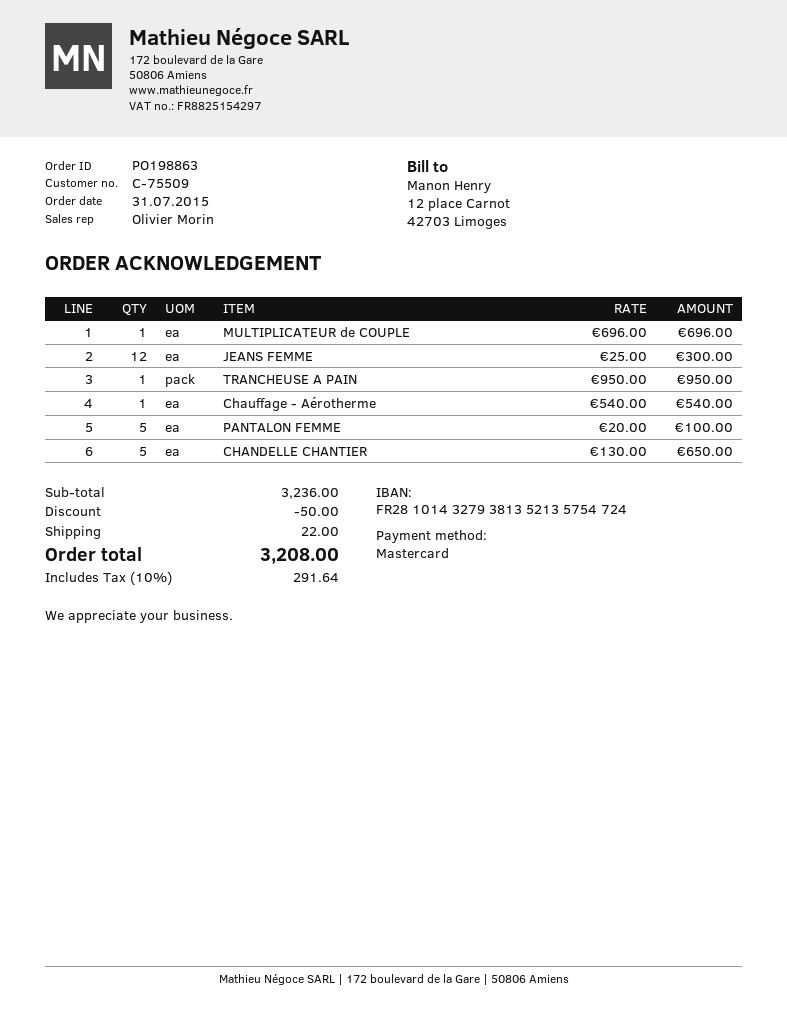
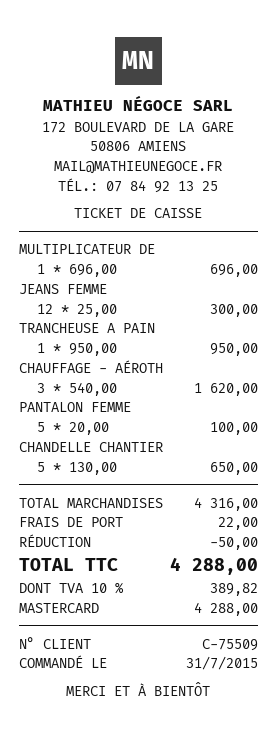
Chauffage - Aérotherme: 1 x 540.00 = 540.00 -> 3 x 540.00 = 1620.00
subtotal: 3236.00 -> 4316.00
tax: 10% = 291.64 -> 10% = 389.82
total: 3208.00 -> 4288.00

